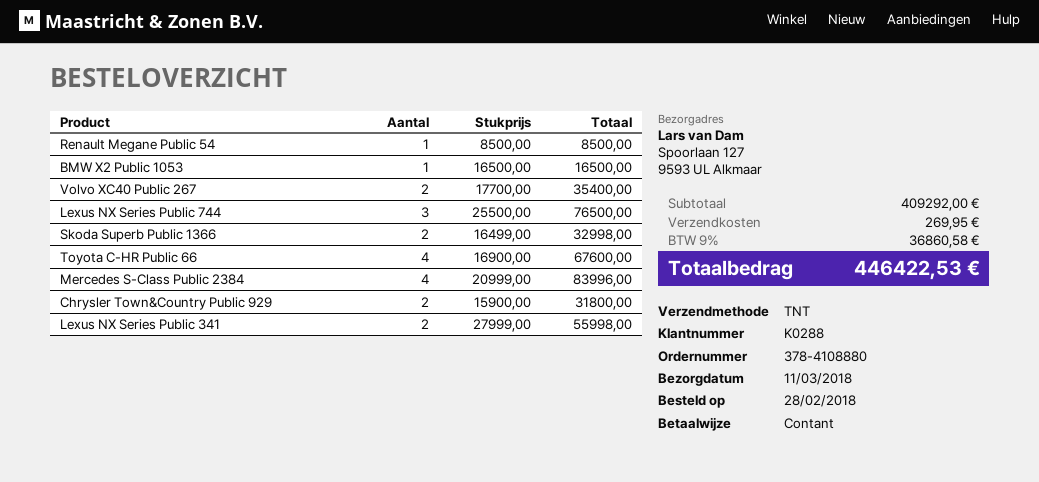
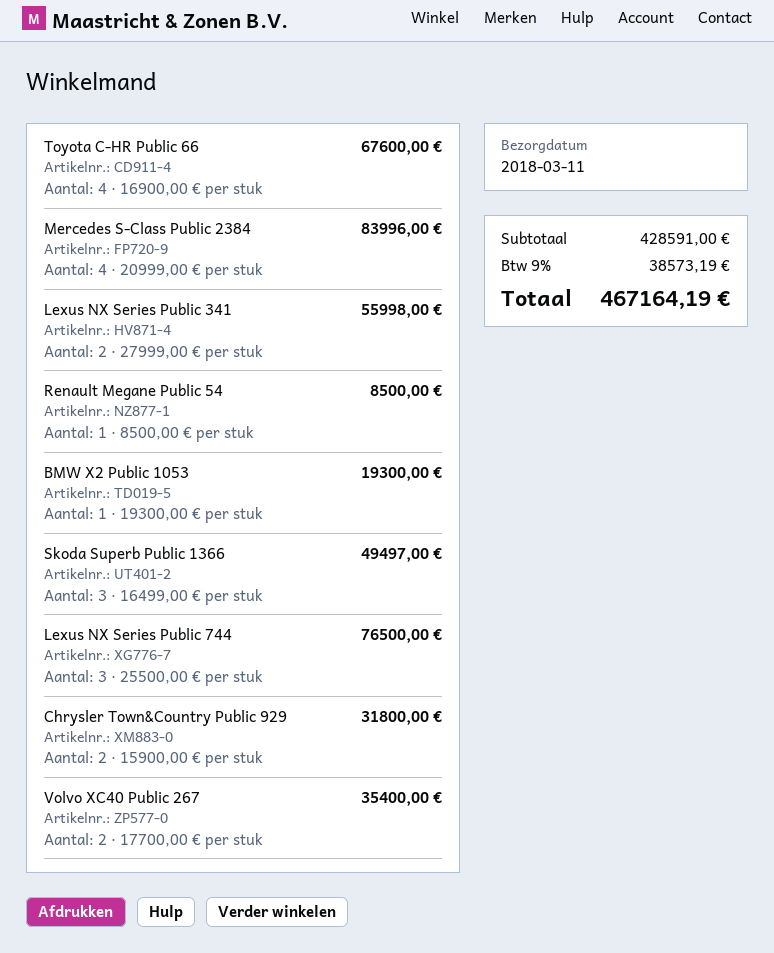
BMW X2 Public 1053: 1 x 16500.00 = 16500.00 -> 1 x 19300.00 = 19300.00
Skoda Superb Public 1366: 2 x 16499.00 = 32998.00 -> 3 x 16499.00 = 49497.00
subtotal: 409292.00 -> 428591.00
shipping: 269.95 -> none
tax: 9% = 36860.58 -> 9% = 38573.19
total: 446422.53 -> 467164.19

